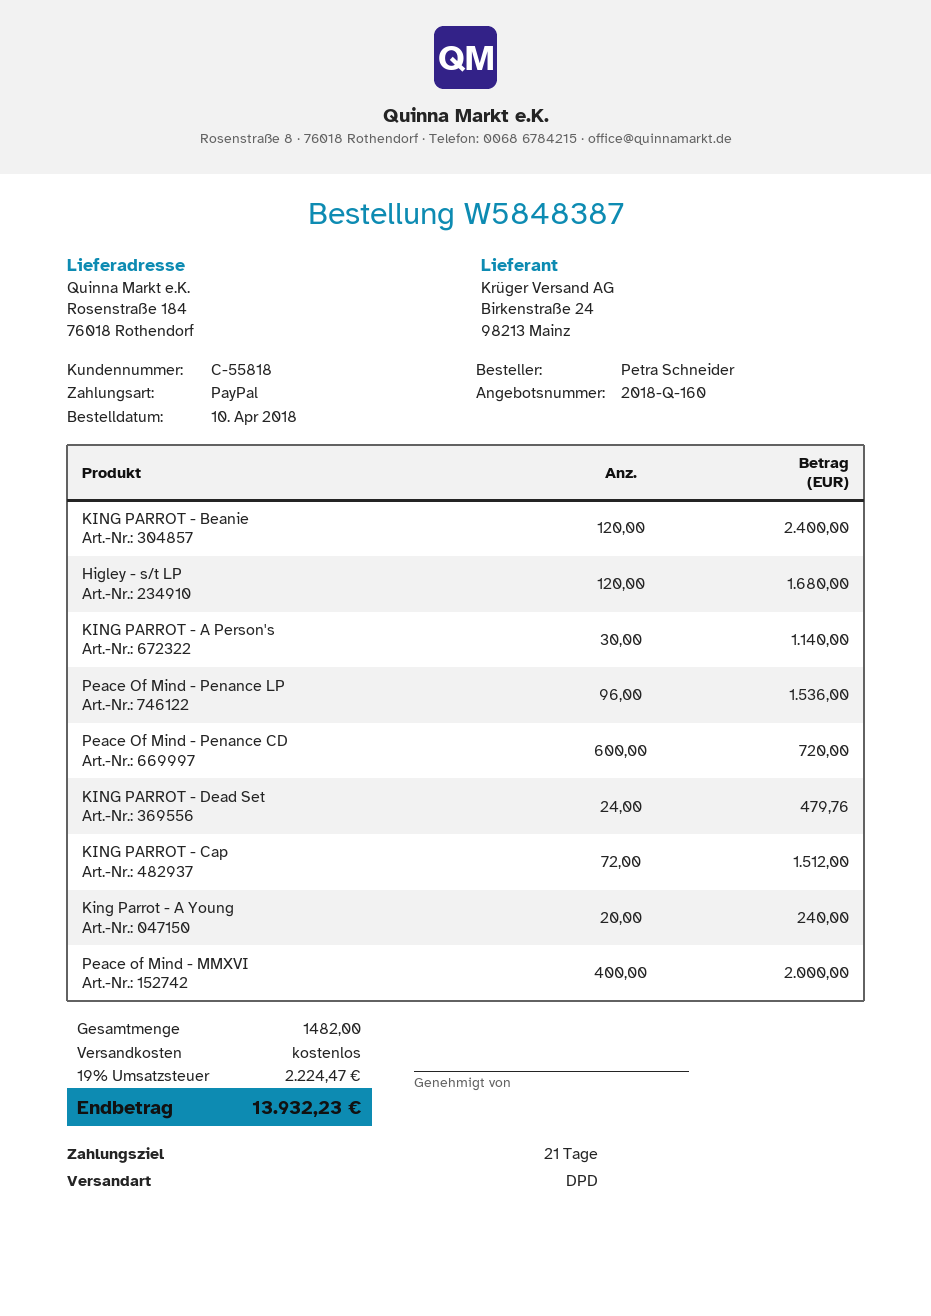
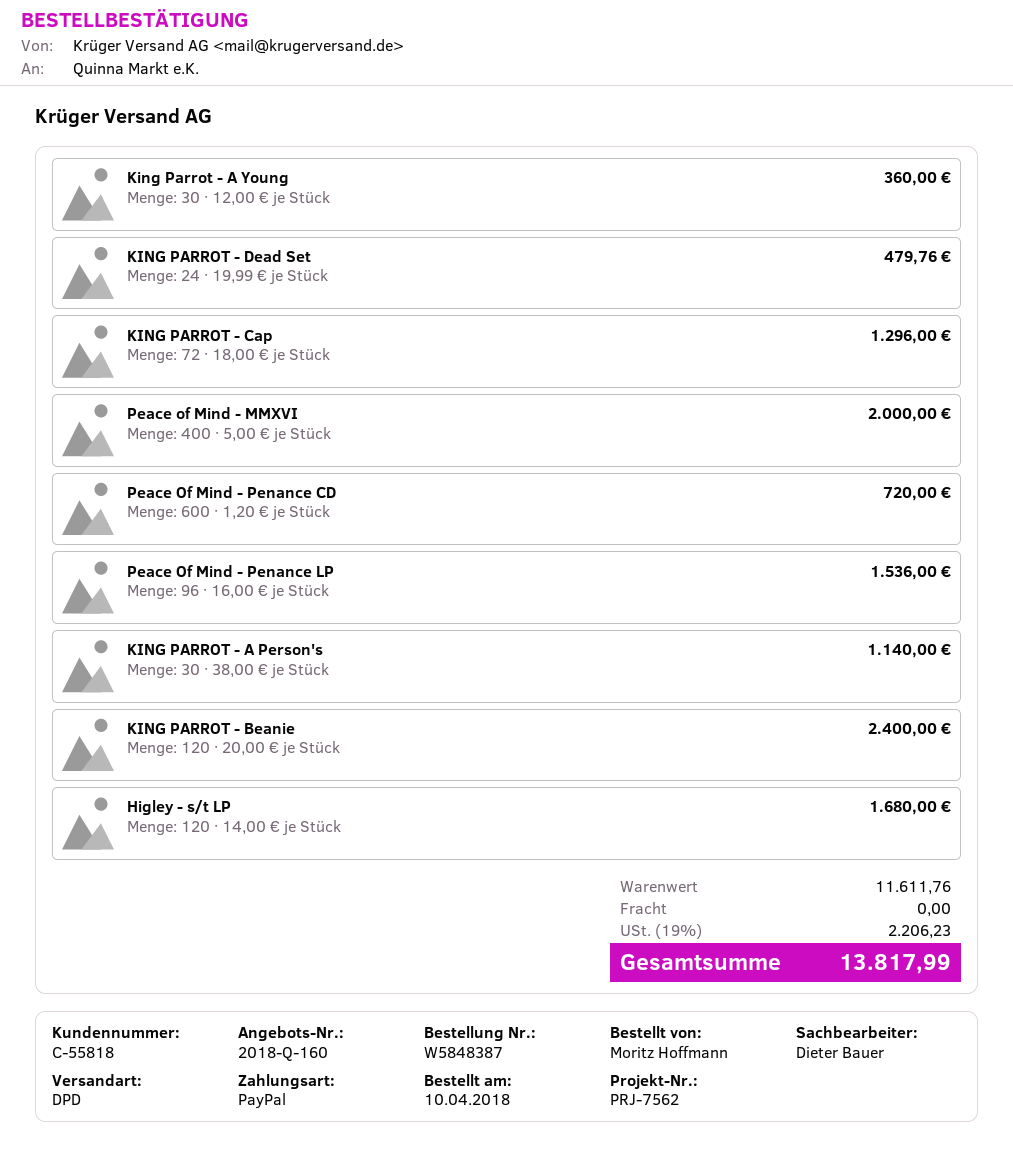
ordered by: Petra Schneider -> Moritz Hoffmann
KING PARROT - Cap: 72 for 1512.00 -> 72 for 1296.00
King Parrot - A Young: 20 for 240.00 -> 30 for 360.00
tax: 19% = 2224.47 -> 19% = 2206.23
total: 13932.23 -> 13817.99

